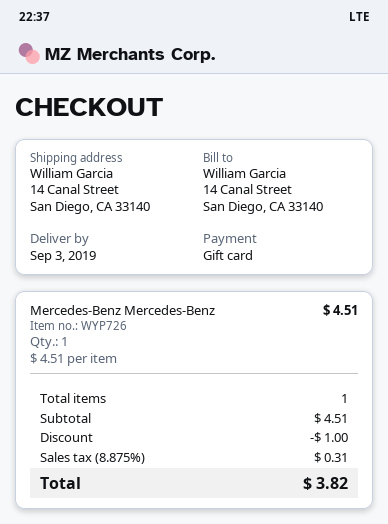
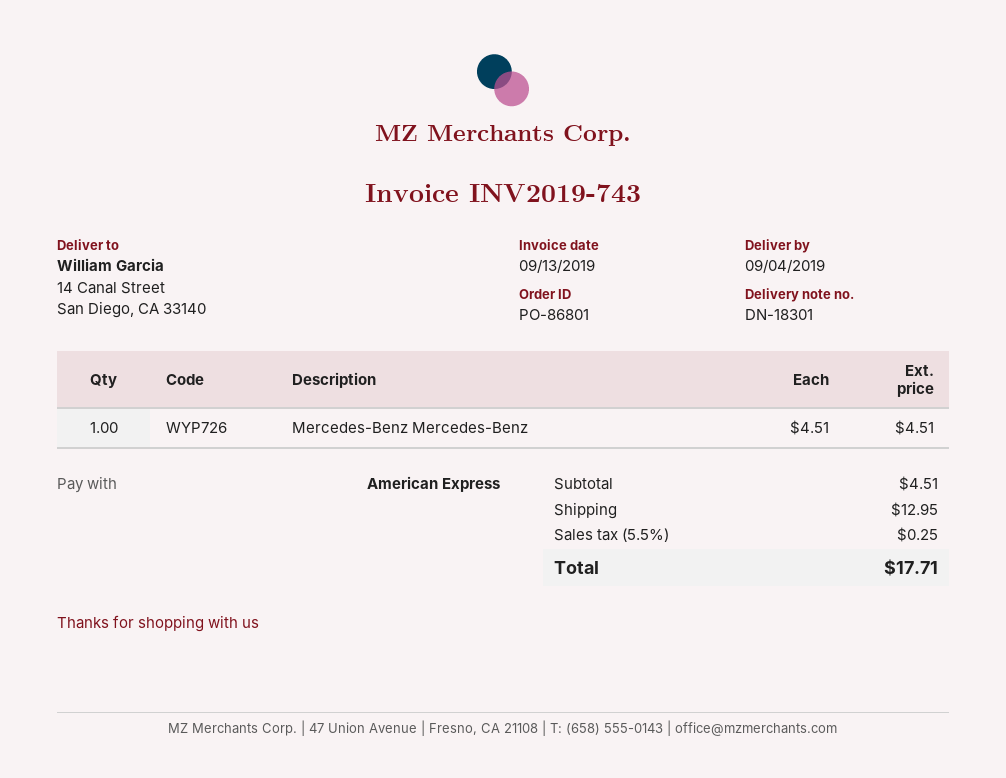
delivery date: 2019-09-03 -> 2019-09-04
payment method: gift card -> American Express
discount: 1.00 -> none
shipping: none -> 12.95
tax: 8.875% = 0.31 -> 5.5% = 0.25
total: 3.82 -> 17.71

